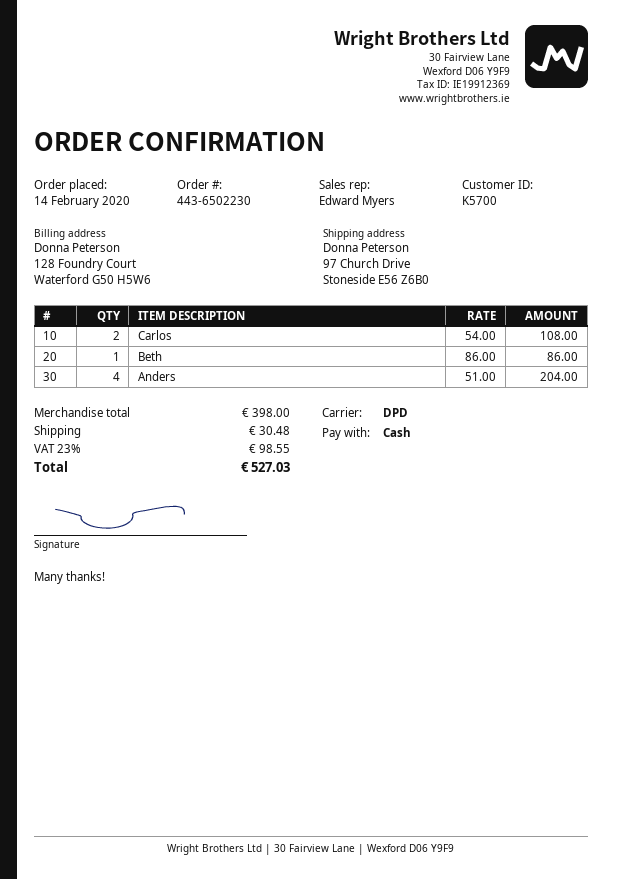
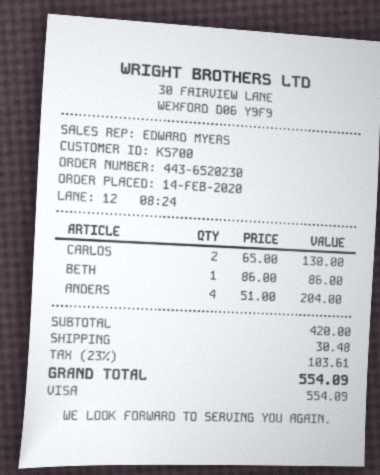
order number: 443-6502230 -> 443-6520230
payment method: cash -> Visa
Carlos: 2 x 54.00 = 108.00 -> 2 x 65.00 = 130.00
subtotal: 398.00 -> 420.00
tax: 23% = 98.55 -> 23% = 103.61
total: 527.03 -> 554.09

